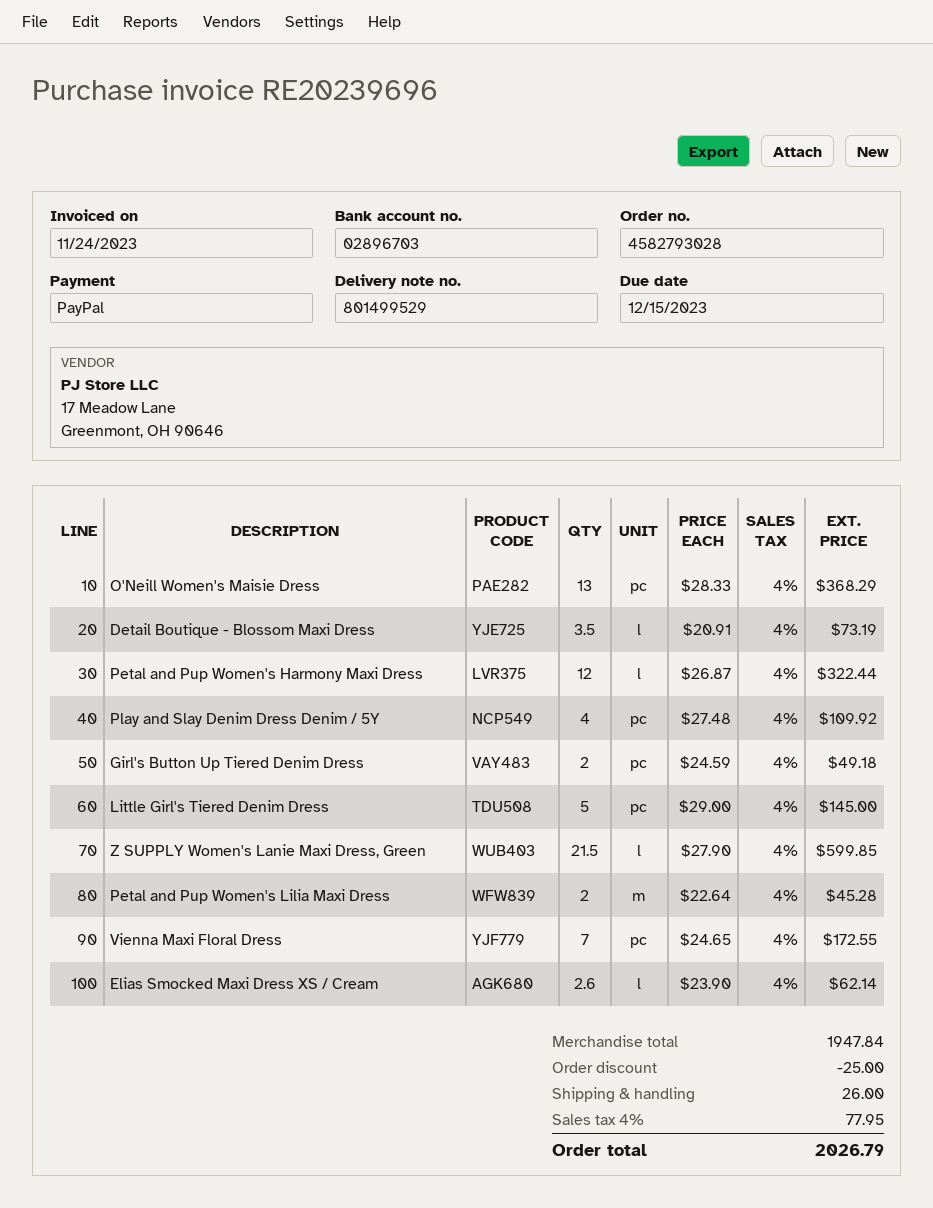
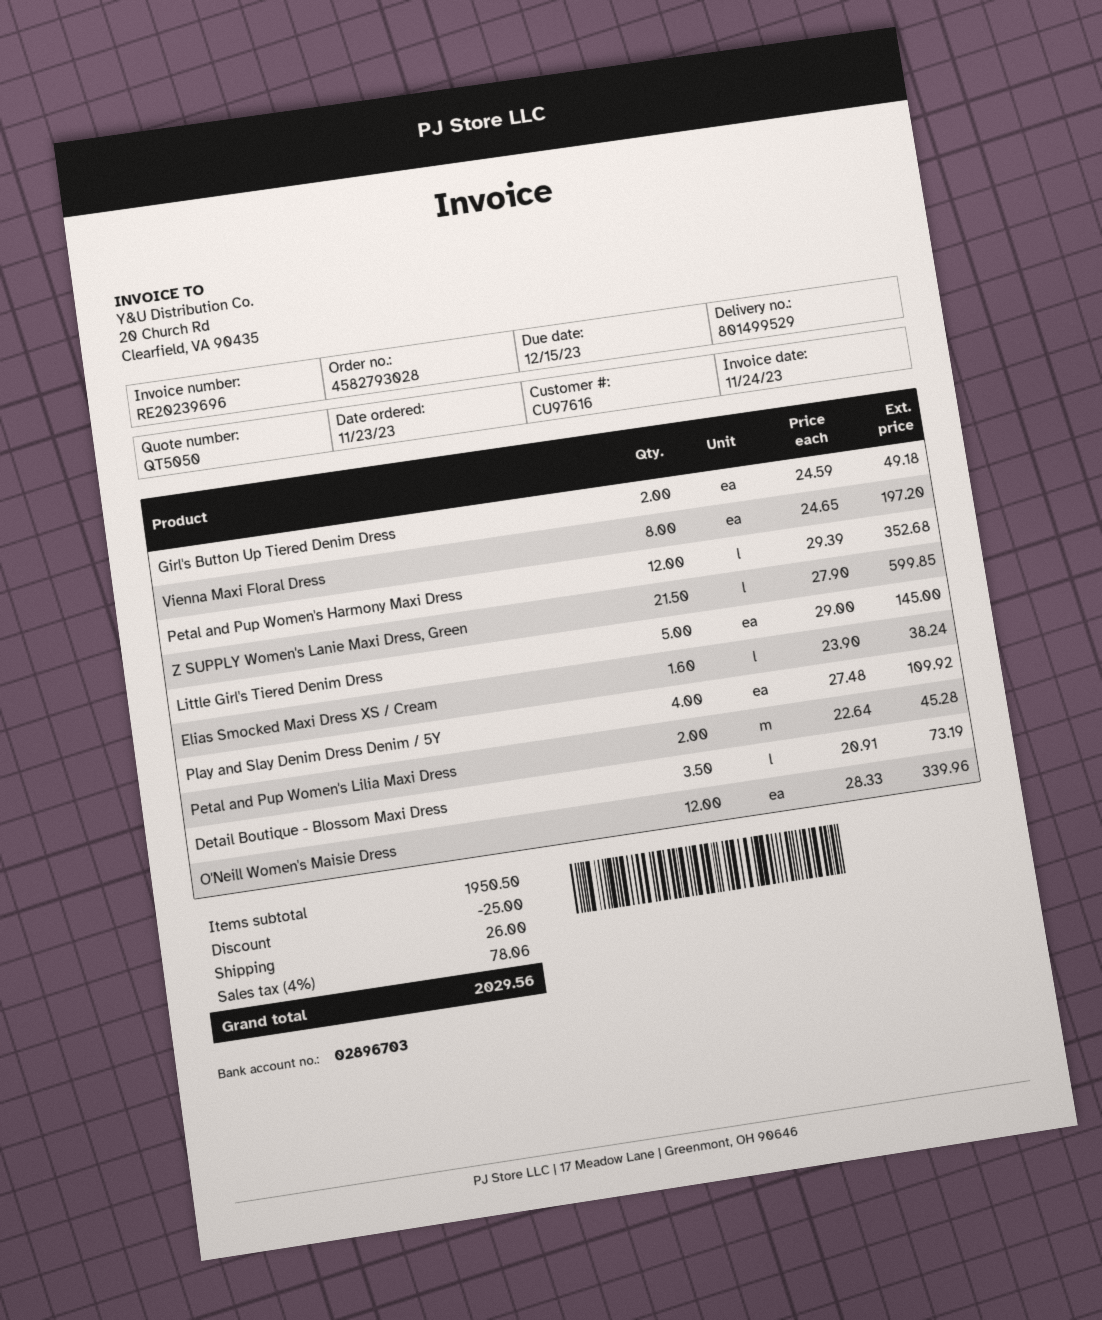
O'Neill Women's Maisie Dress: 13 x 28.33 = 368.29 -> 12 x 28.33 = 339.96
Petal and Pup Women's Harmony Maxi Dress: 12 x 26.87 = 322.44 -> 12 x 29.39 = 352.68
Vienna Maxi Floral Dress: 7 x 24.65 = 172.55 -> 8 x 24.65 = 197.20
Elias Smocked Maxi Dress XS / Cream: 2.6 x 23.90 = 62.14 -> 1.6 x 23.90 = 38.24
subtotal: 1947.84 -> 1950.50
tax: 4% = 77.95 -> 4% = 78.06
total: 2026.79 -> 2029.56

